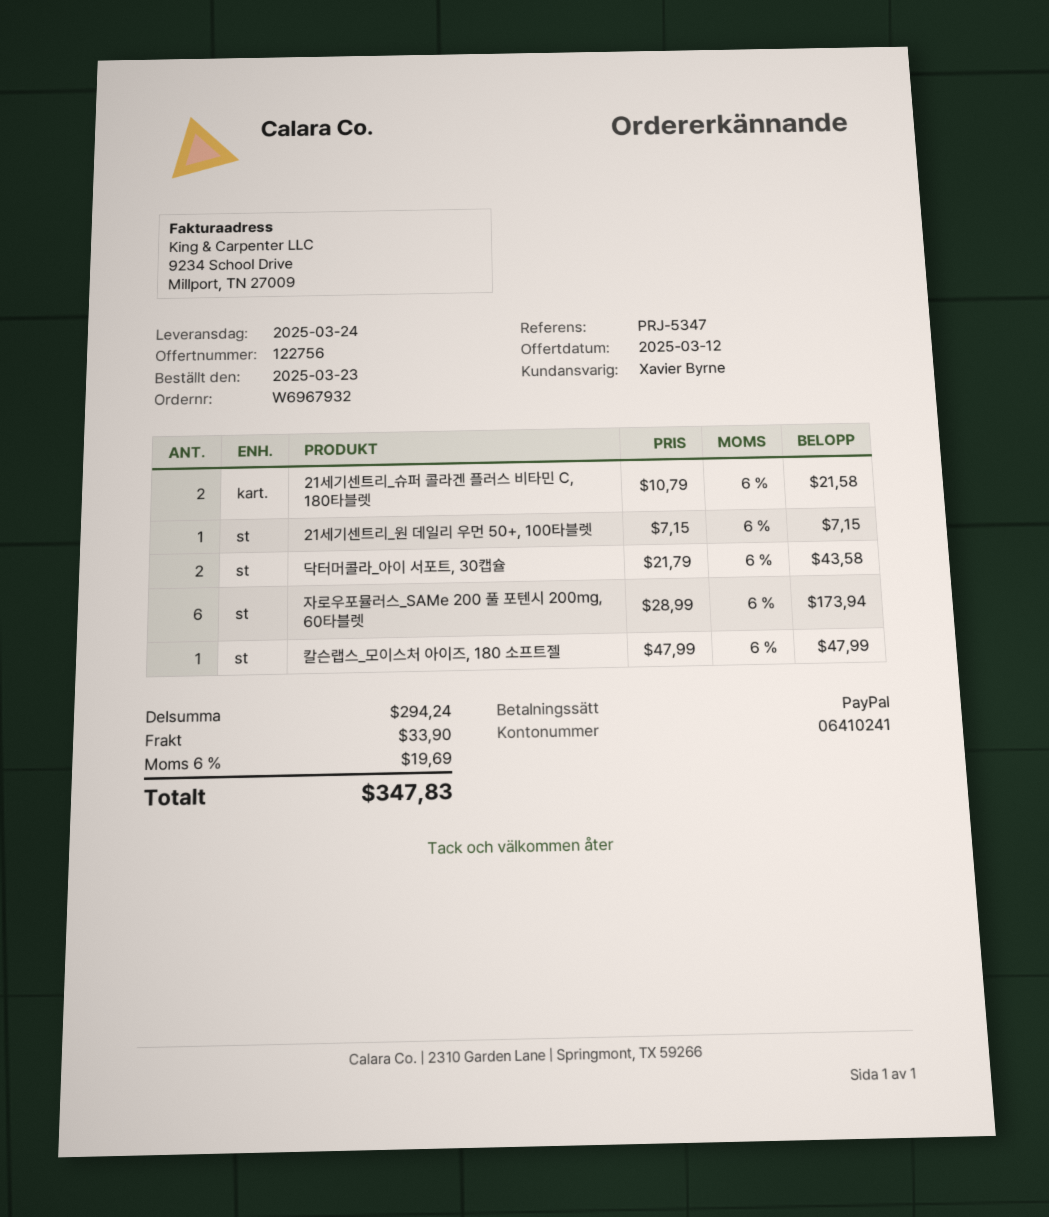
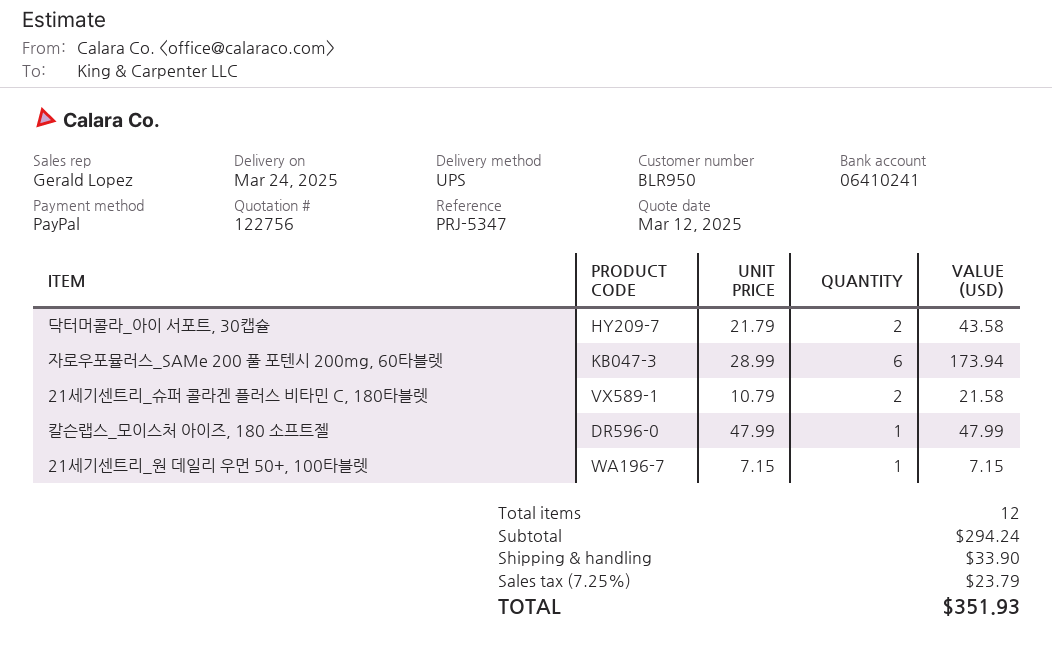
sales rep: Xavier Byrne -> Gerald Lopez
tax: 6% = 19.69 -> 7.25% = 23.79
total: 347.83 -> 351.93

